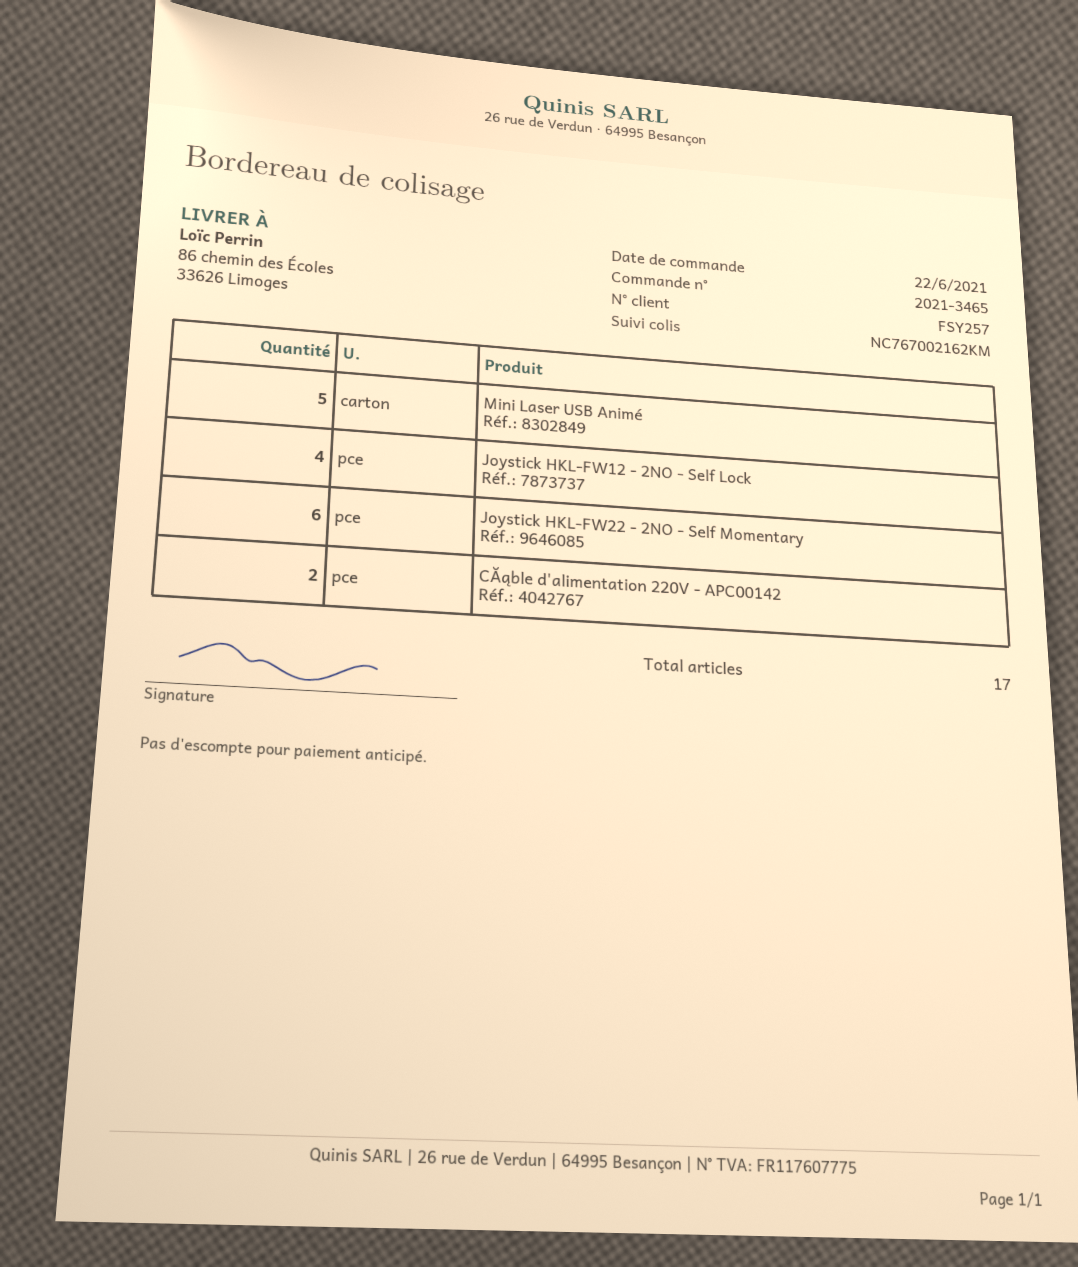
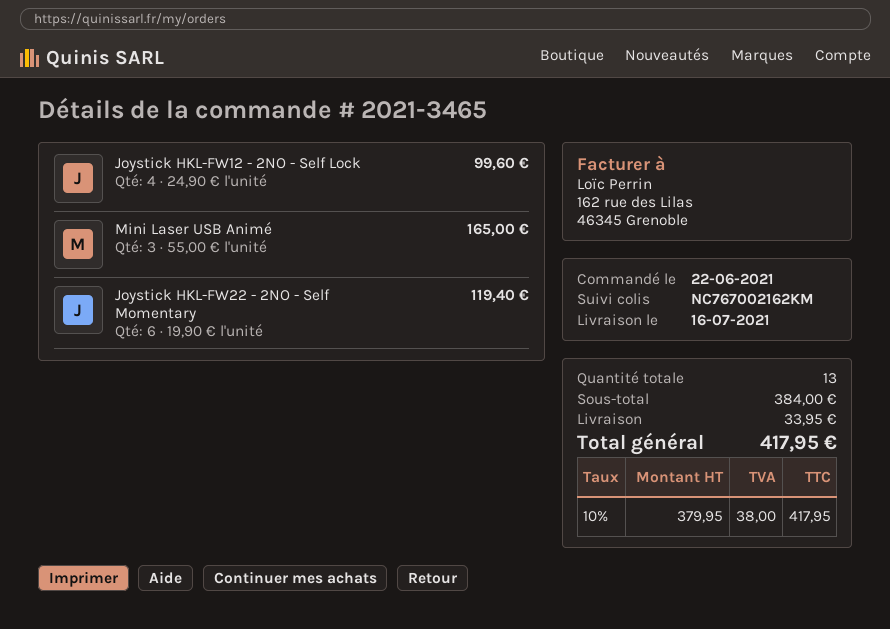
Mini Laser USB Animé: 5 -> 3
CĂąble d'alimentation 220V - APC00142: 2 -> none
total quantity: 17 -> 13

